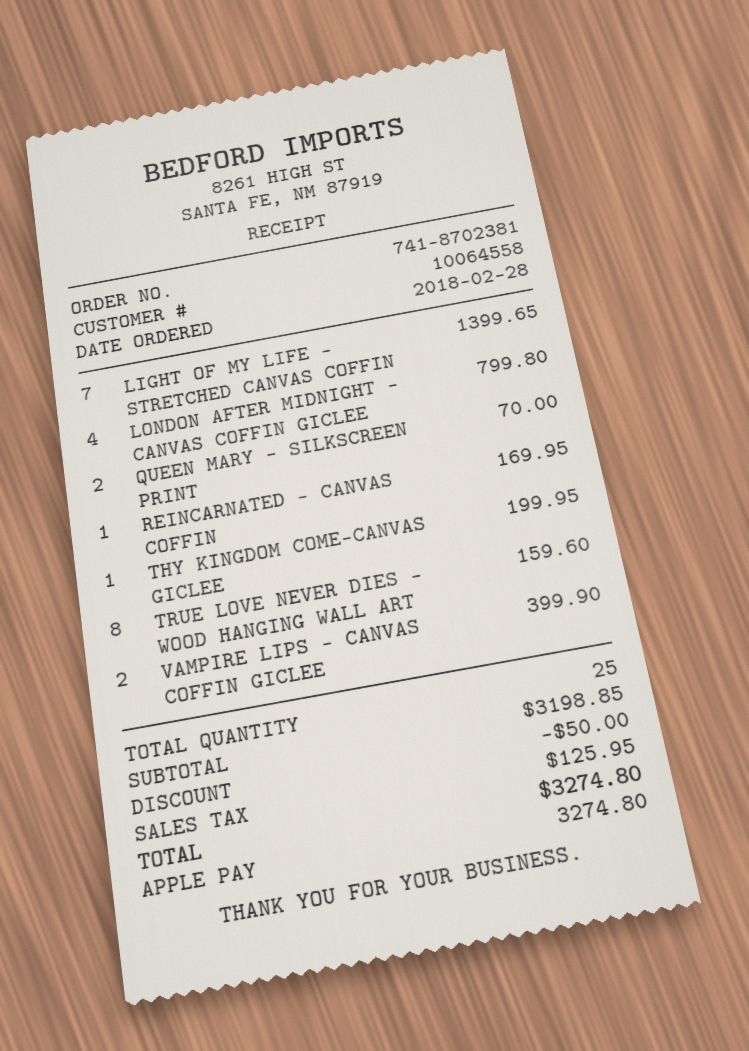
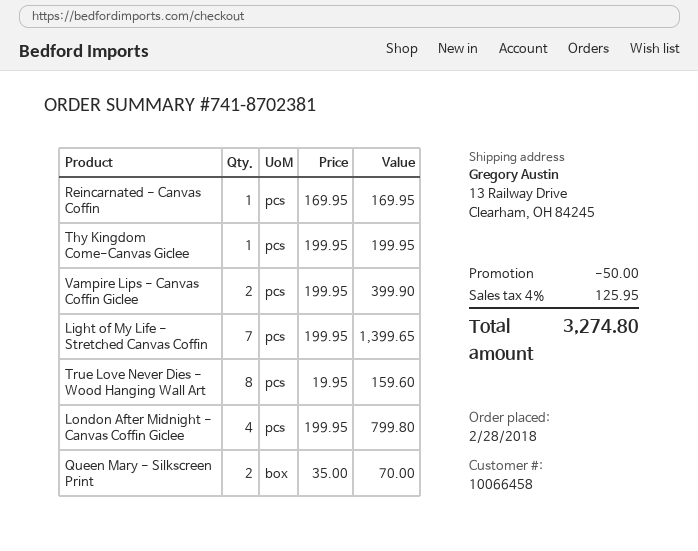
customer number: 10064558 -> 10066458

